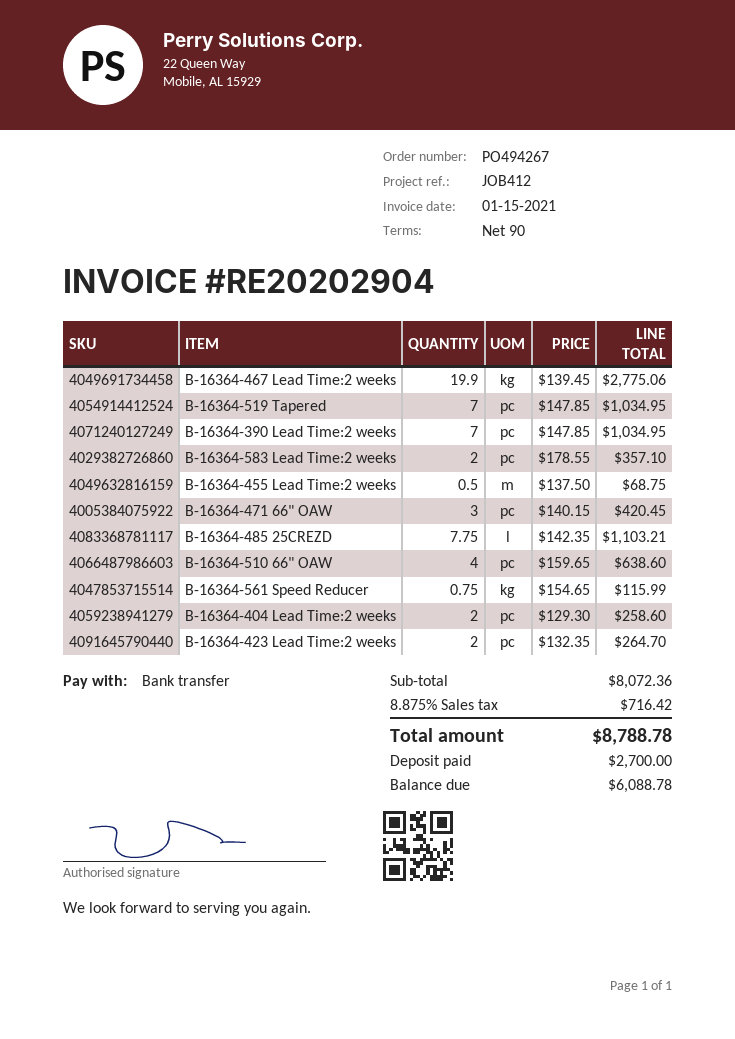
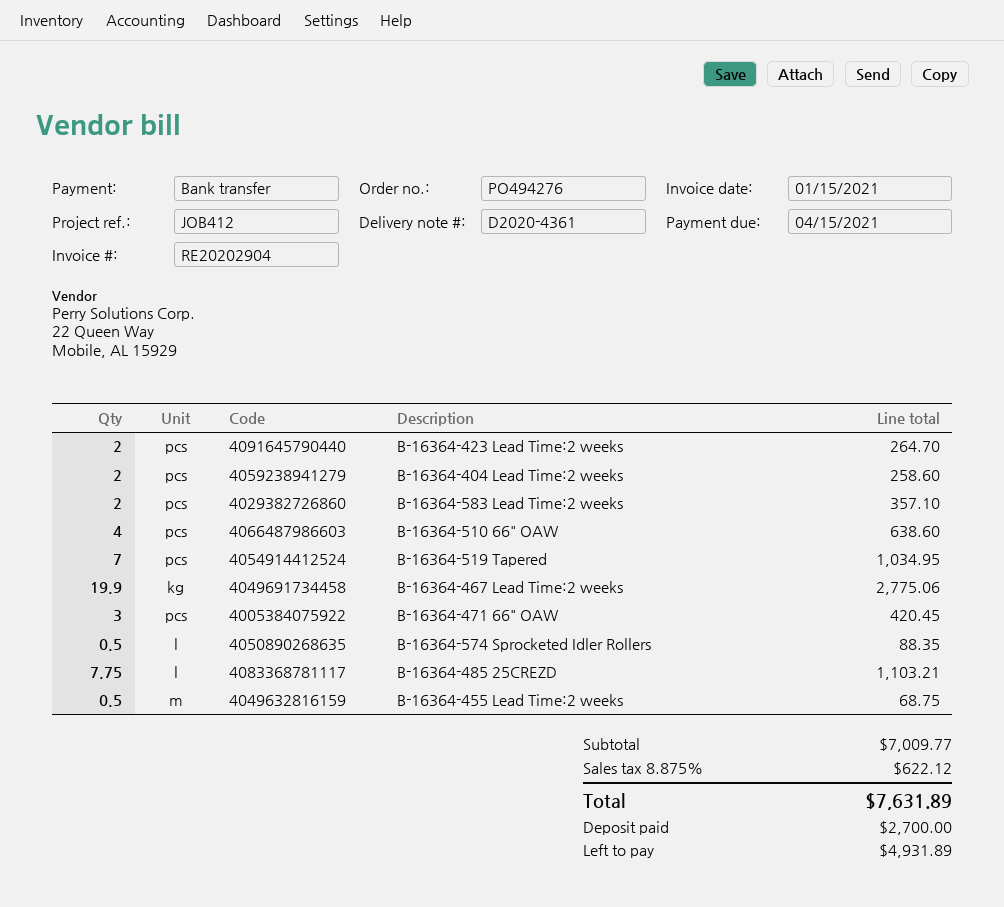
order number: PO494267 -> PO494276
B-16364-390 Lead Time:2 weeks: 7 for 1034.95 -> none
B-16364-561 Speed Reducer: 0.75 for 115.99 -> none
B-16364-574 Sprocketed Idler Rollers: none -> 0.5 for 88.35
subtotal: 8072.36 -> 7009.77
tax: 8.875% = 716.42 -> 8.875% = 622.12
total: 8788.78 -> 7631.89
balance: 6088.78 -> 4931.89

